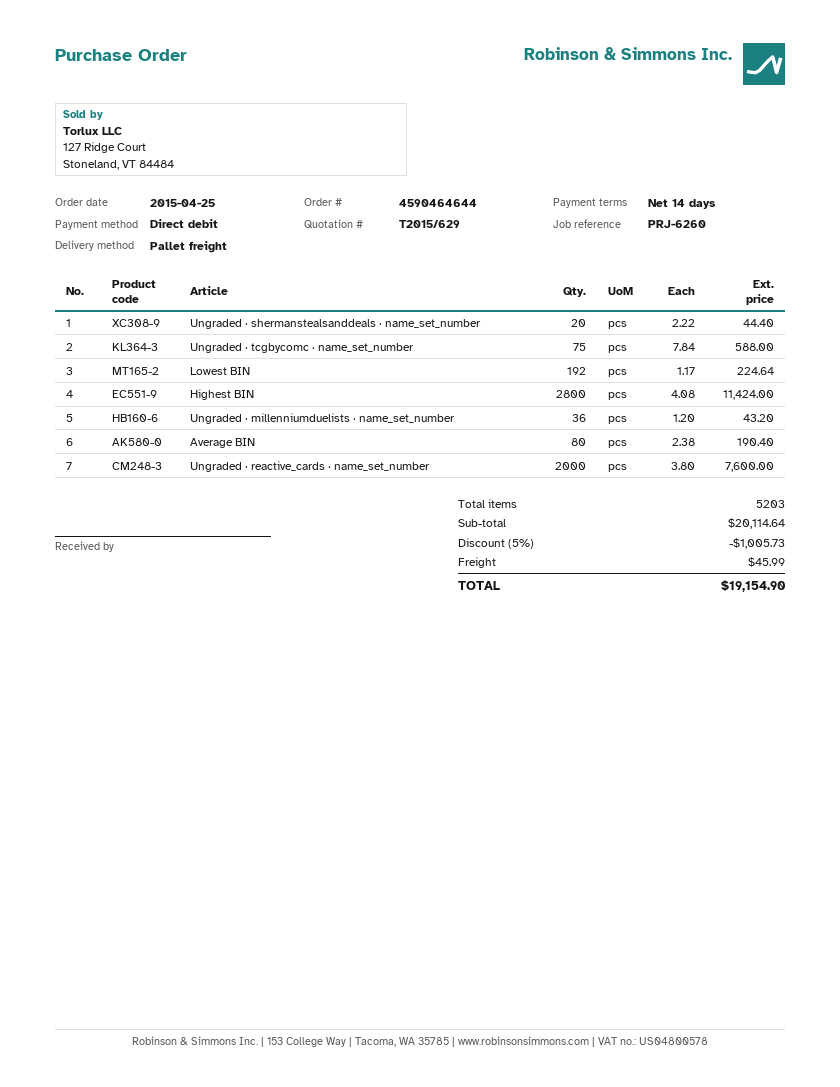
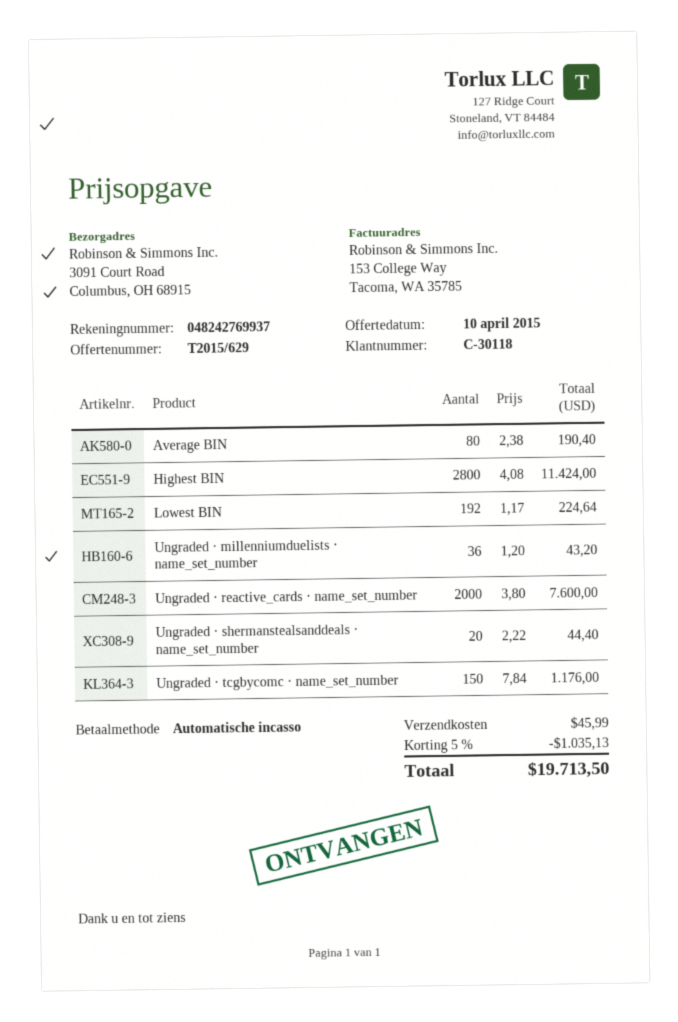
Ungraded · tcgbycomc · name_set_number: 75 x 7.84 = 588.00 -> 150 x 7.84 = 1176.00
discount: 5% = 1005.73 -> 5% = 1035.13
total: 19154.90 -> 19713.50

